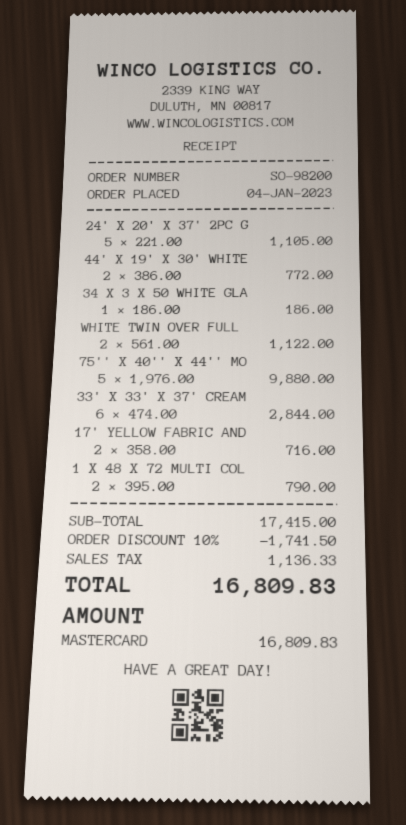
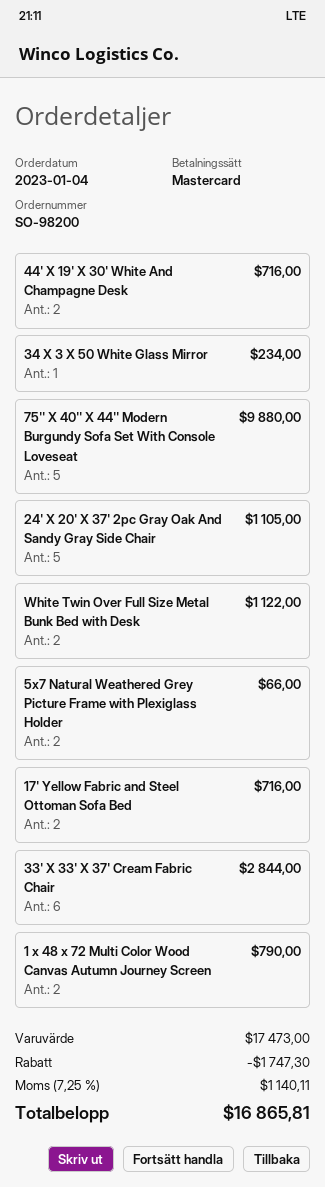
44' X 19' X 30' WHITE: 2 for 772.00 -> 2 for 716.00
34 X 3 X 50 WHITE GLA: 1 for 186.00 -> 1 for 234.00
5x7 Natural Weathered Grey Picture Frame with Plexiglass Holder: none -> 2 for 66.00
subtotal: 17415.00 -> 17473.00
discount: 1741.50 -> 1747.30
tax: 1136.33 -> 1140.11
total: 16809.83 -> 16865.81

